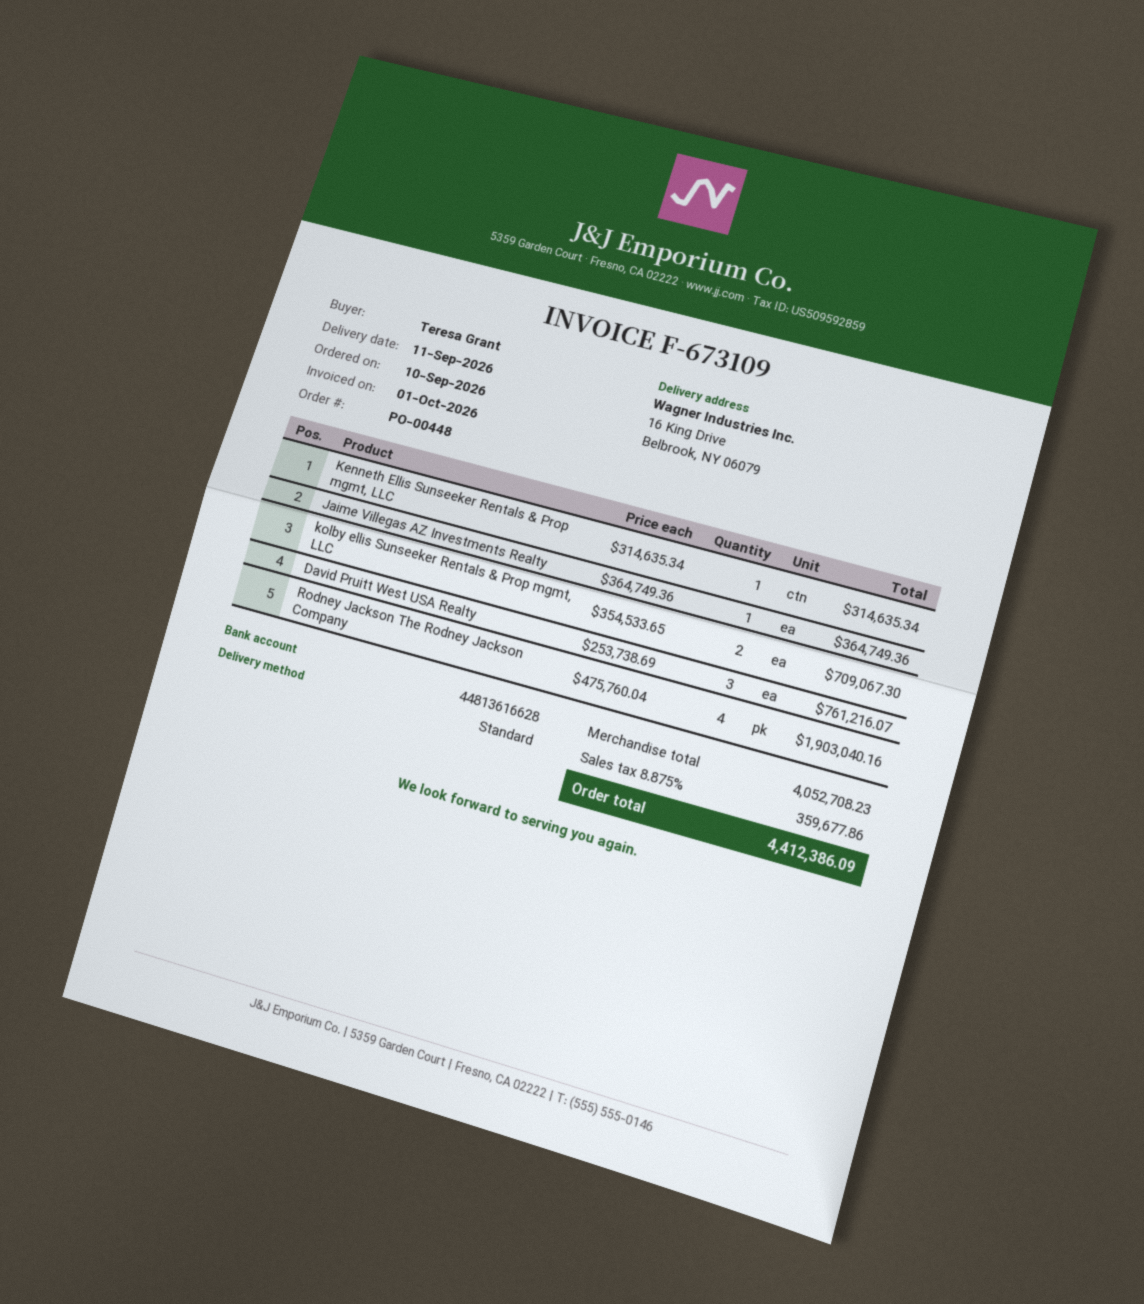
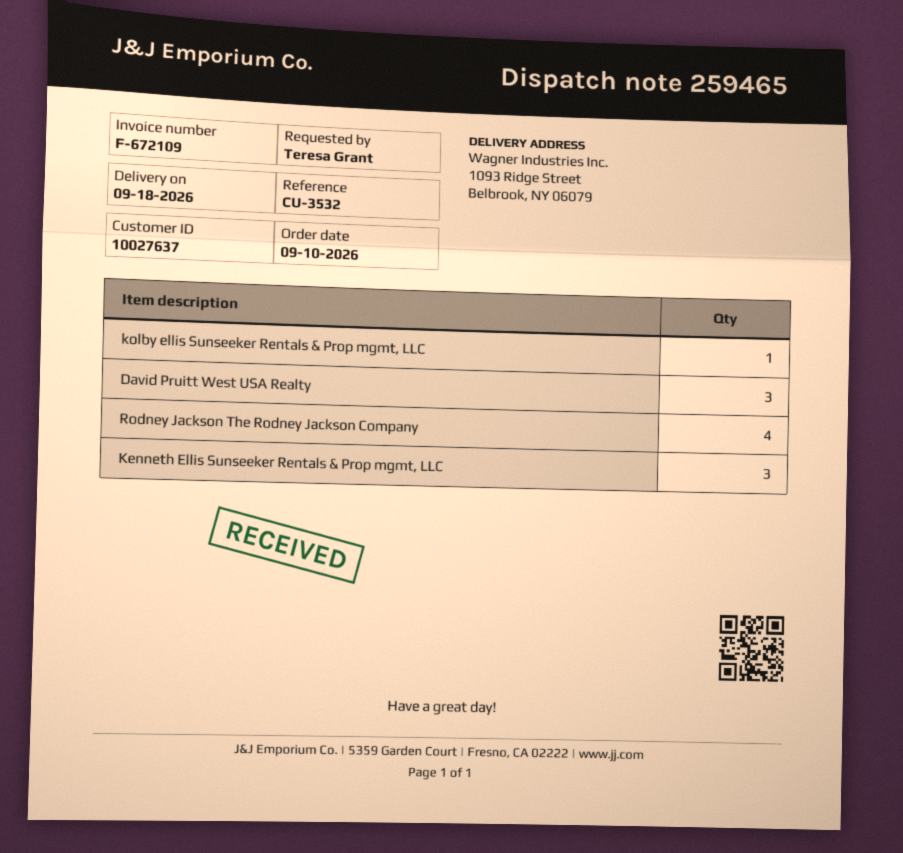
delivery date: 2026-09-11 -> 2026-09-18
invoice number: F-673109 -> F-672109
ship to: 16 King Drive, Belbrook, NY 06079 -> 1093 Ridge Street, Belbrook, NY 06079
Kenneth Ellis Sunseeker Rentals & Prop mgmt, LLC: 1 -> 3
Jaime Villegas AZ Investments Realty: 1 -> none
kolby ellis Sunseeker Rentals & Prop mgmt, LLC: 2 -> 1

